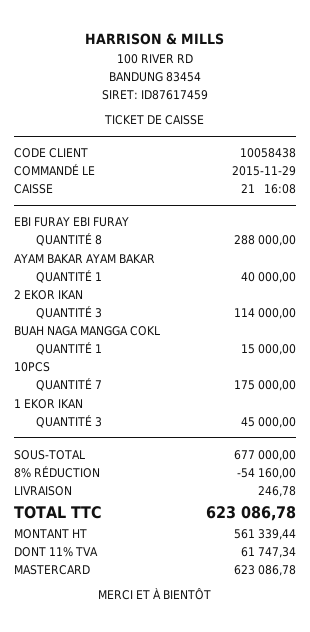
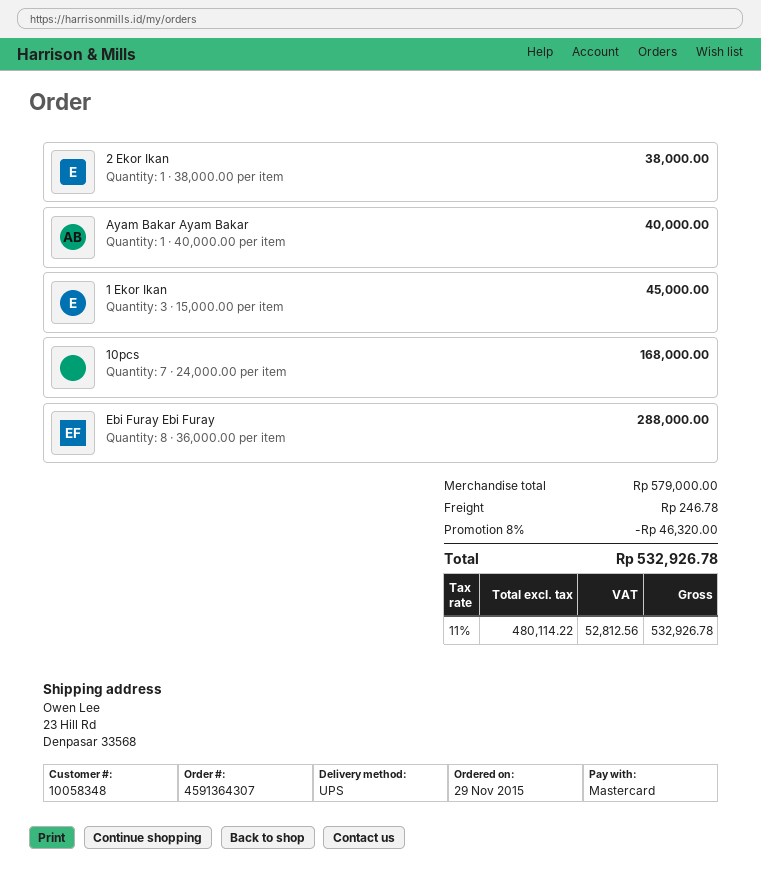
customer number: 10058438 -> 10058348
2 EKOR IKAN: 3 for 114000.00 -> 1 for 38000.00
BUAH NAGA MANGGA COKL: 1 for 15000.00 -> none
10PCS: 7 for 175000.00 -> 7 for 168000.00
subtotal: 677000.00 -> 579000.00
discount: 8% = 54160.00 -> 8% = 46320.00
net: 561339.44 -> 480114.22
tax: 11% = 61747.34 -> 11% = 52812.56
total: 623086.78 -> 532926.78

